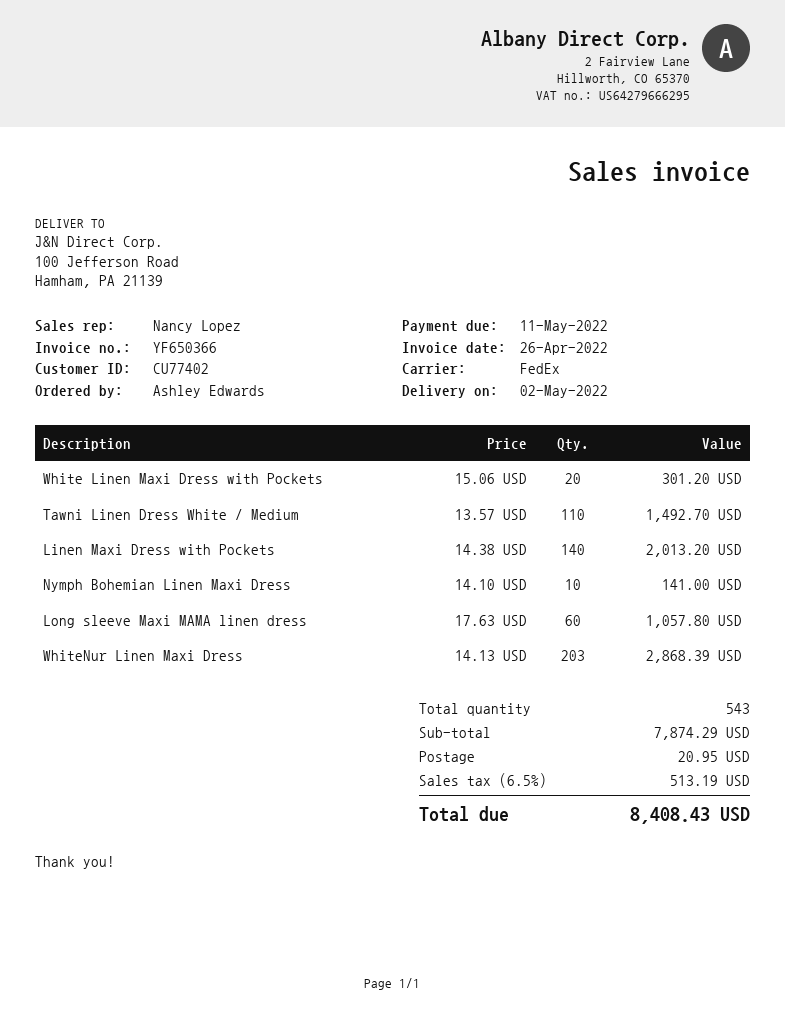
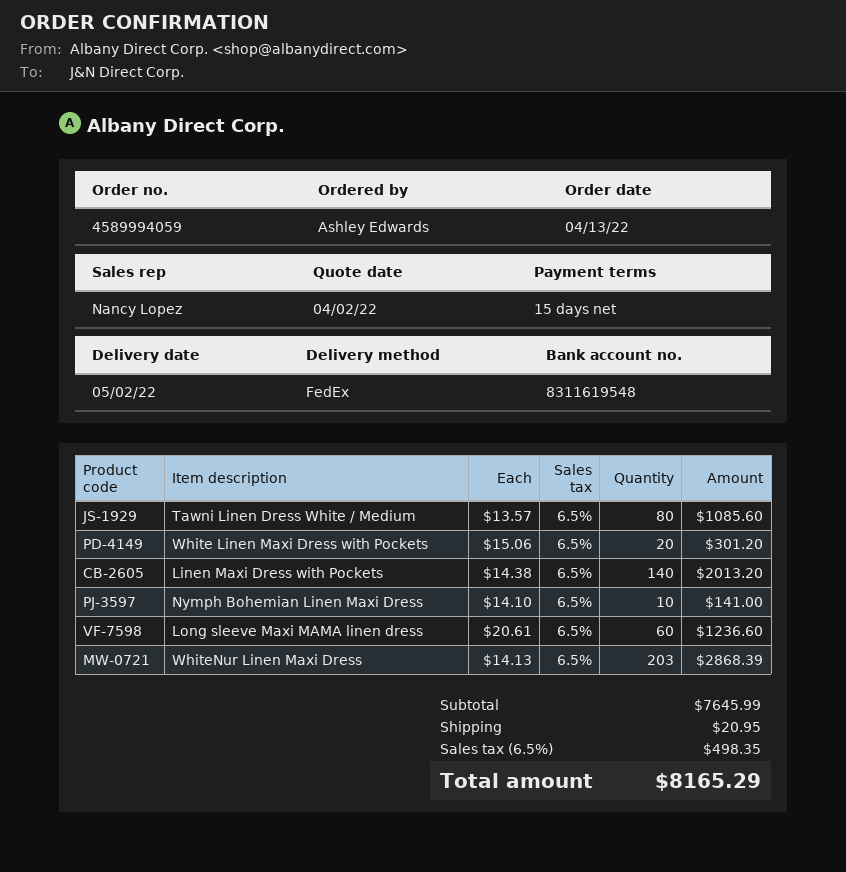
Tawni Linen Dress White / Medium: 110 x 13.57 = 1492.70 -> 80 x 13.57 = 1085.60
Long sleeve Maxi MAMA linen dress: 60 x 17.63 = 1057.80 -> 60 x 20.61 = 1236.60
subtotal: 7874.29 -> 7645.99
tax: 6.5% = 513.19 -> 6.5% = 498.35
total: 8408.43 -> 8165.29

